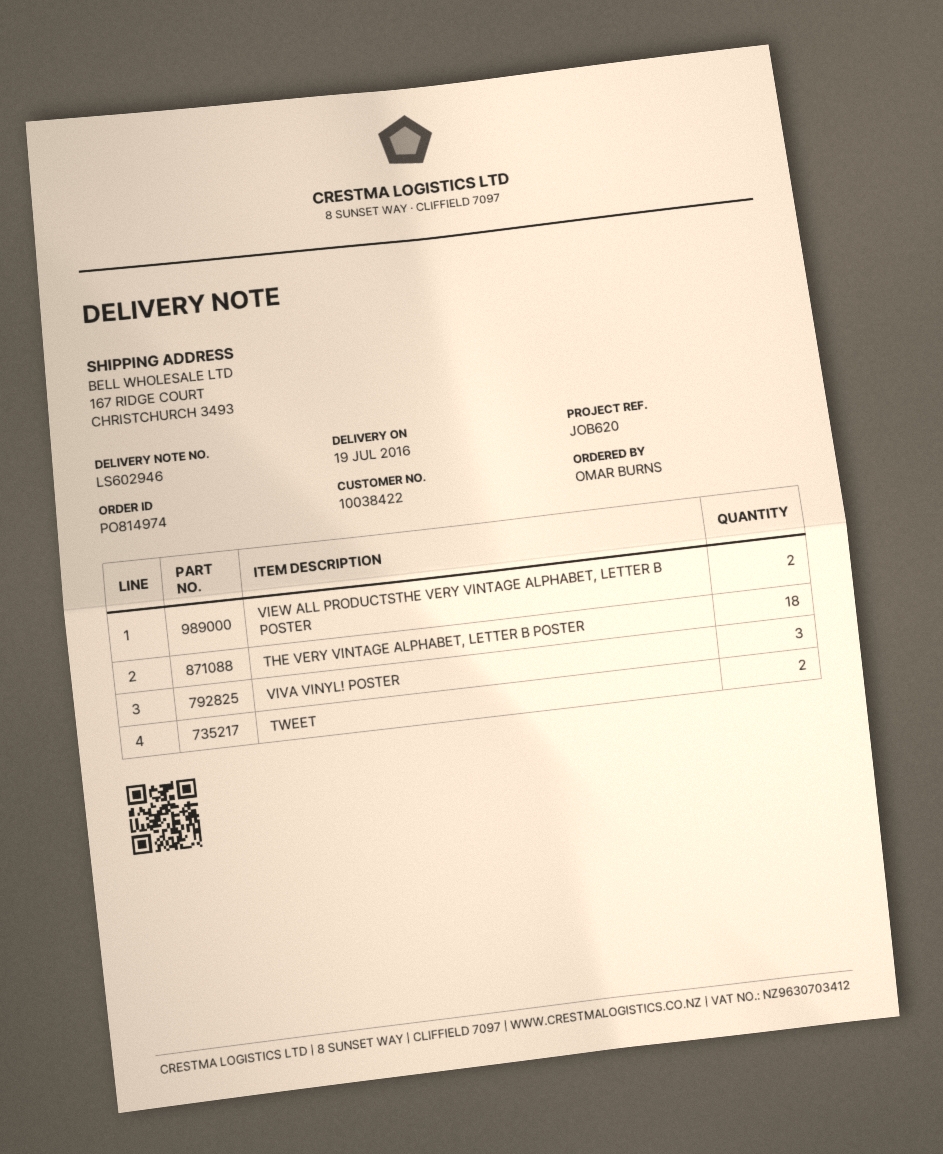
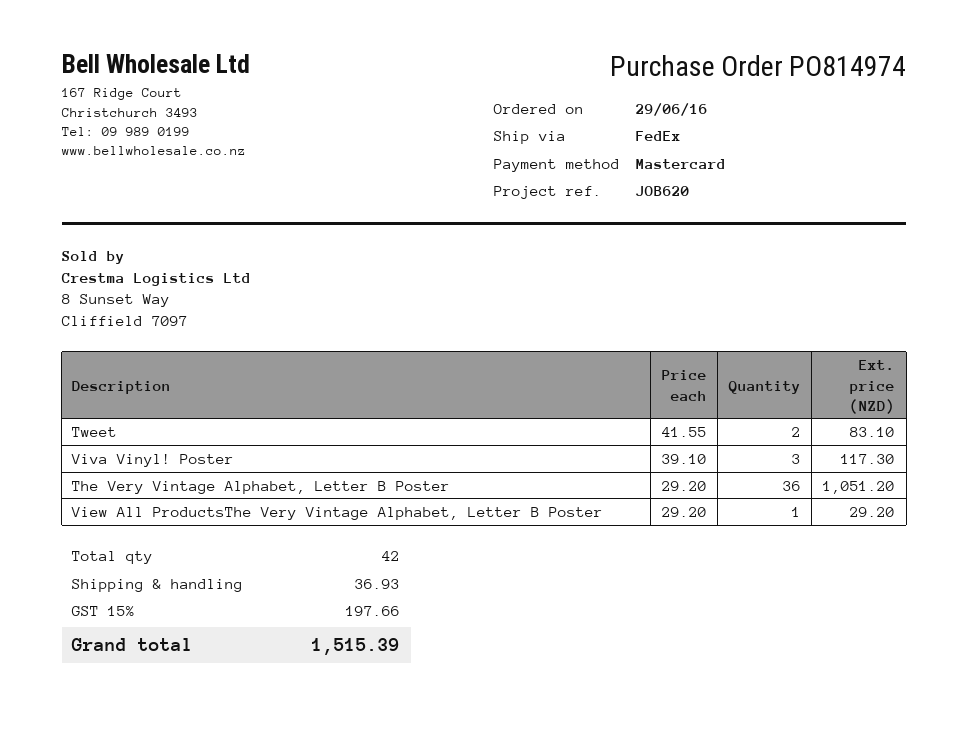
VIEW ALL PRODUCTSTHE VERY VINTAGE ALPHABET, LETTER B POSTER: 2 -> 1
THE VERY VINTAGE ALPHABET, LETTER B POSTER: 18 -> 36

